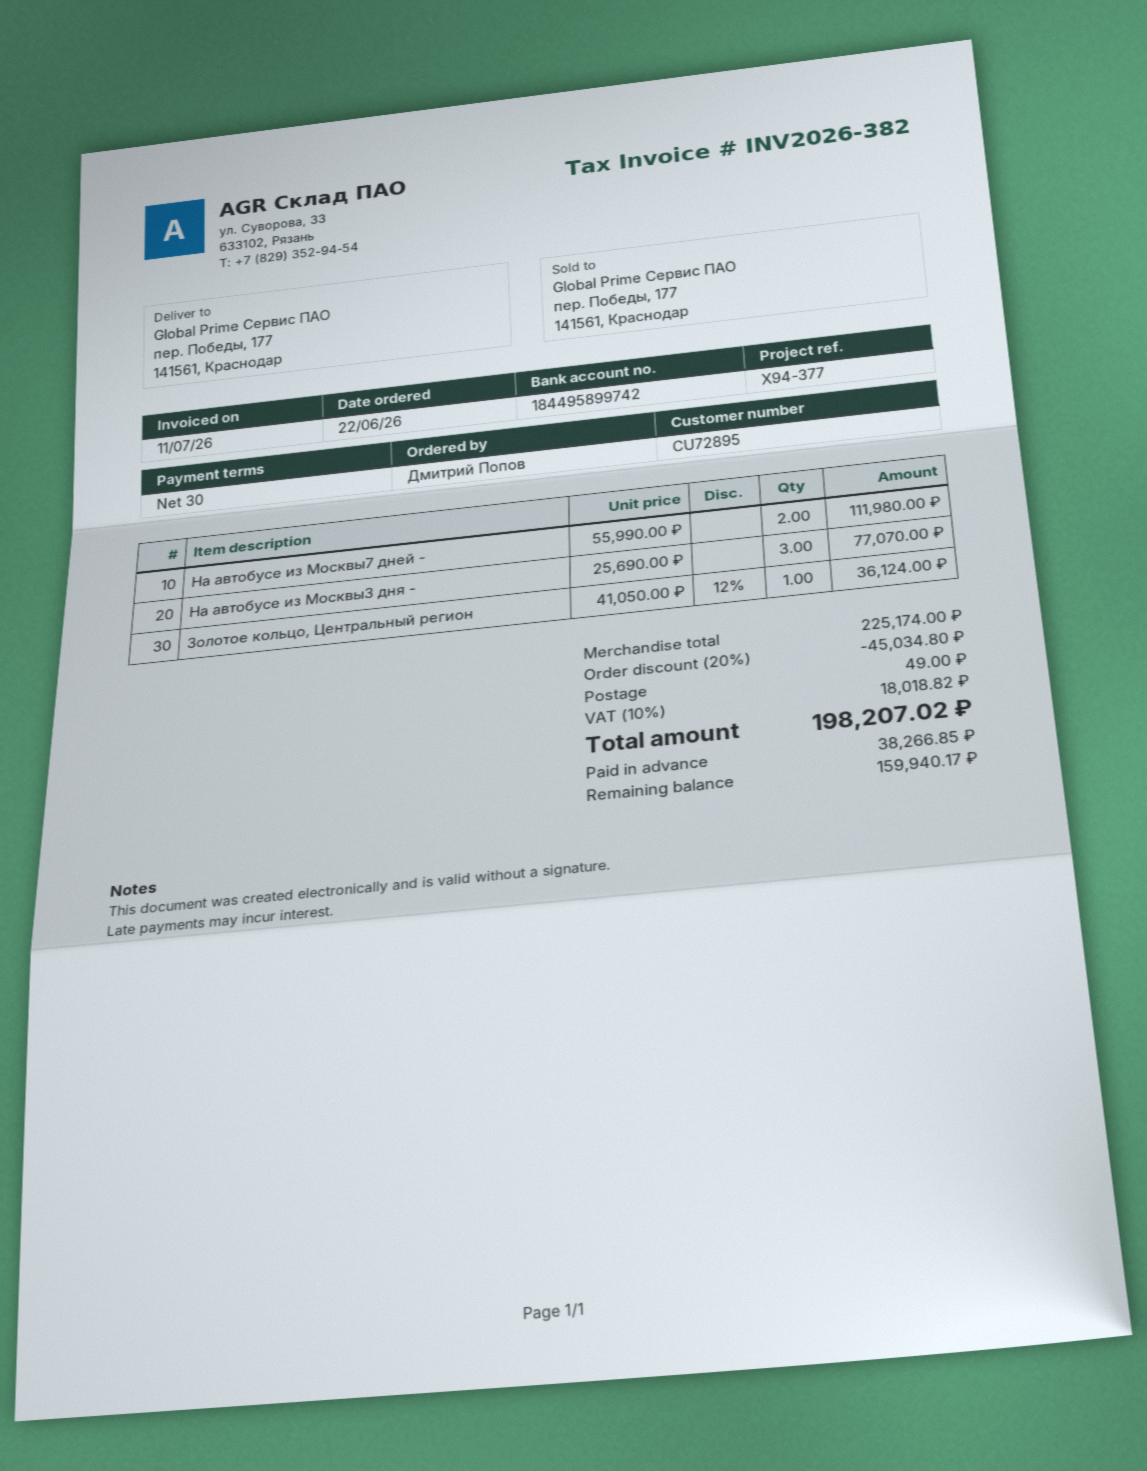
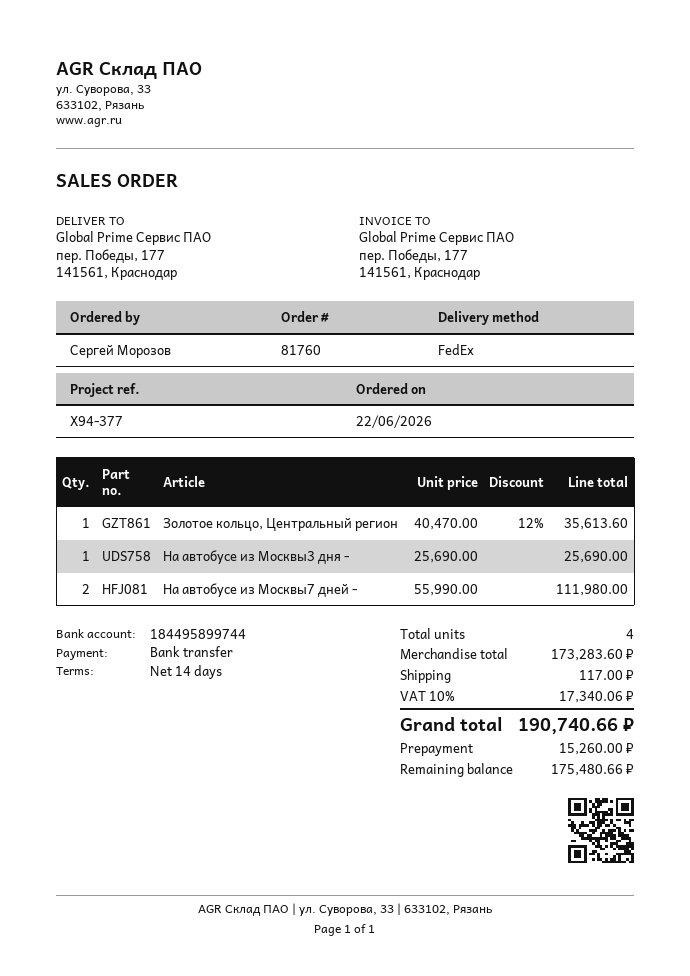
payment terms: 30 days -> 14 days
ordered by: Дмитрий Попов -> Сергей Морозов
bank account: 184495899742 -> 184495899744
На автобусе из Москвы3 дня -: 3 x 25690.00 = 77070.00 -> 1 x 25690.00 = 25690.00
Золотое кольцо, Центральный регион: 1 x 41050.00 - 12% = 36124.00 -> 1 x 40470.00 - 12% = 35613.60
subtotal: 225174.00 -> 173283.60
discount: 20% = 45034.80 -> none
shipping: 49.00 -> 117.00
tax: 10% = 18018.82 -> 10% = 17340.06
total: 198207.02 -> 190740.66
deposit: 38266.85 -> 15260.00
balance: 159940.17 -> 175480.66

